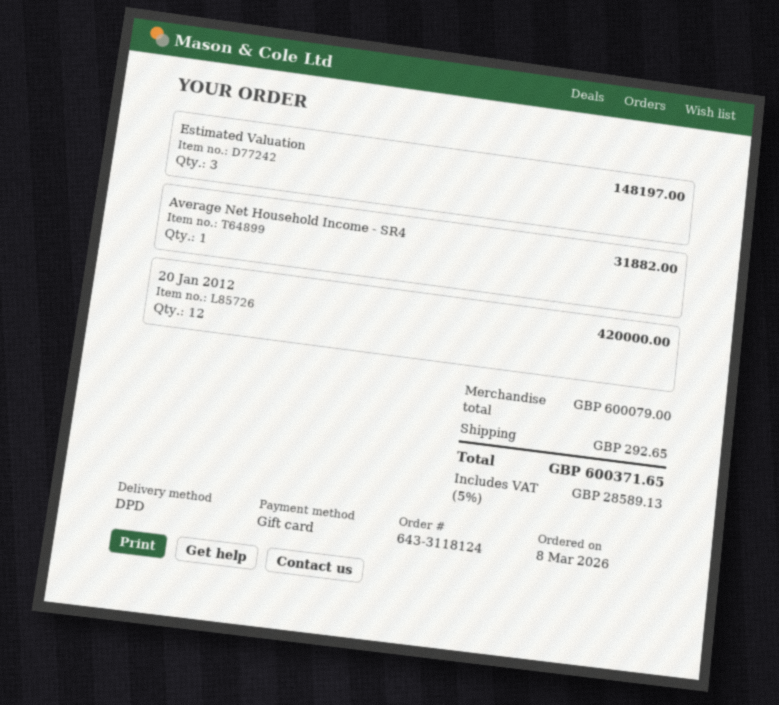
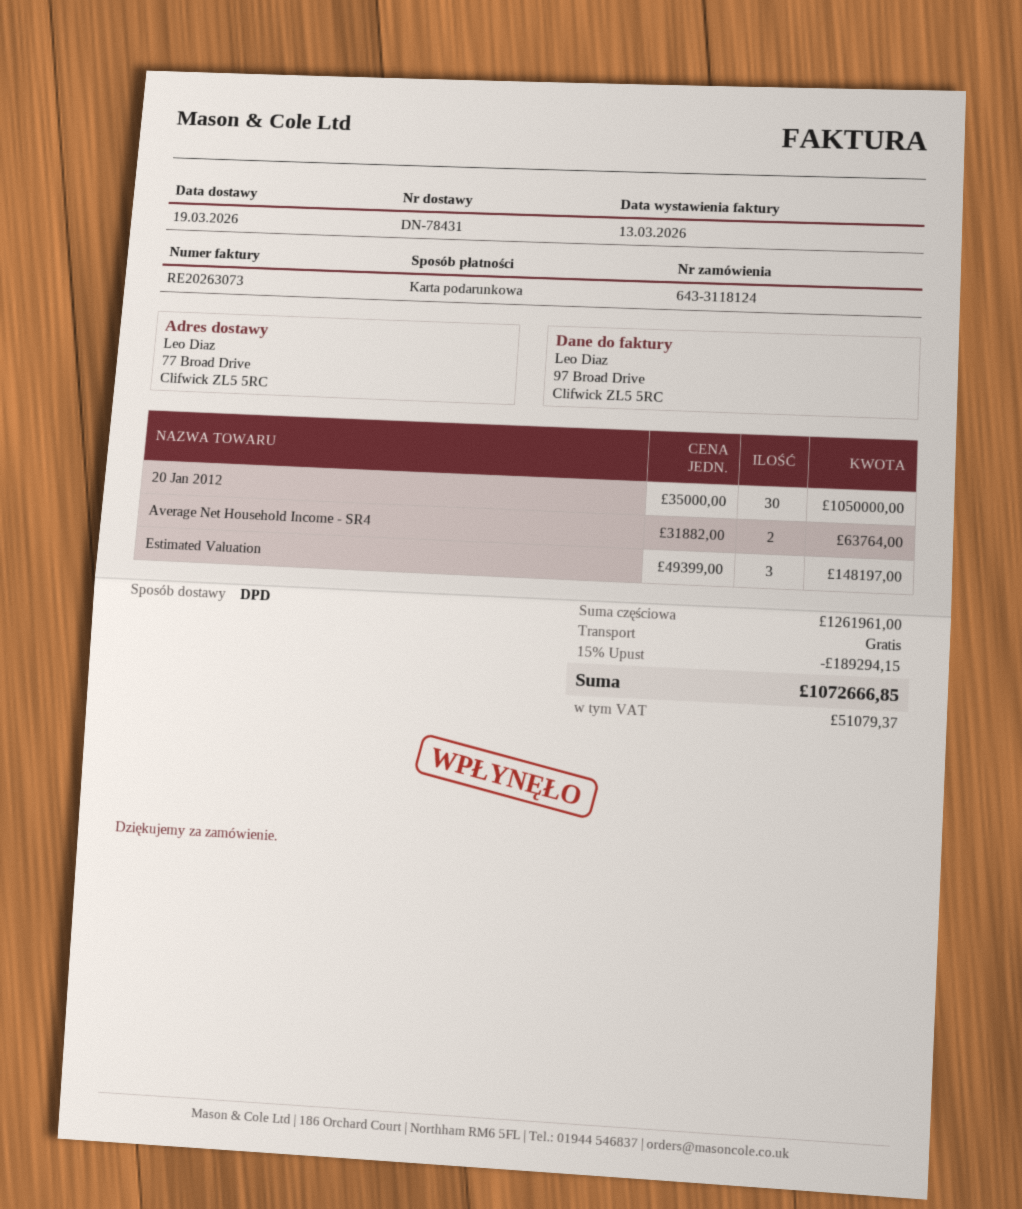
Average Net Household Income - SR4: 1 for 31882.00 -> 2 for 63764.00
20 Jan 2012: 12 for 420000.00 -> 30 for 1050000.00
subtotal: 600079.00 -> 1261961.00
discount: none -> 15% = 189294.15
shipping: 292.65 -> 0.00
tax: 28589.13 -> 51079.37
total: 600371.65 -> 1072666.85

